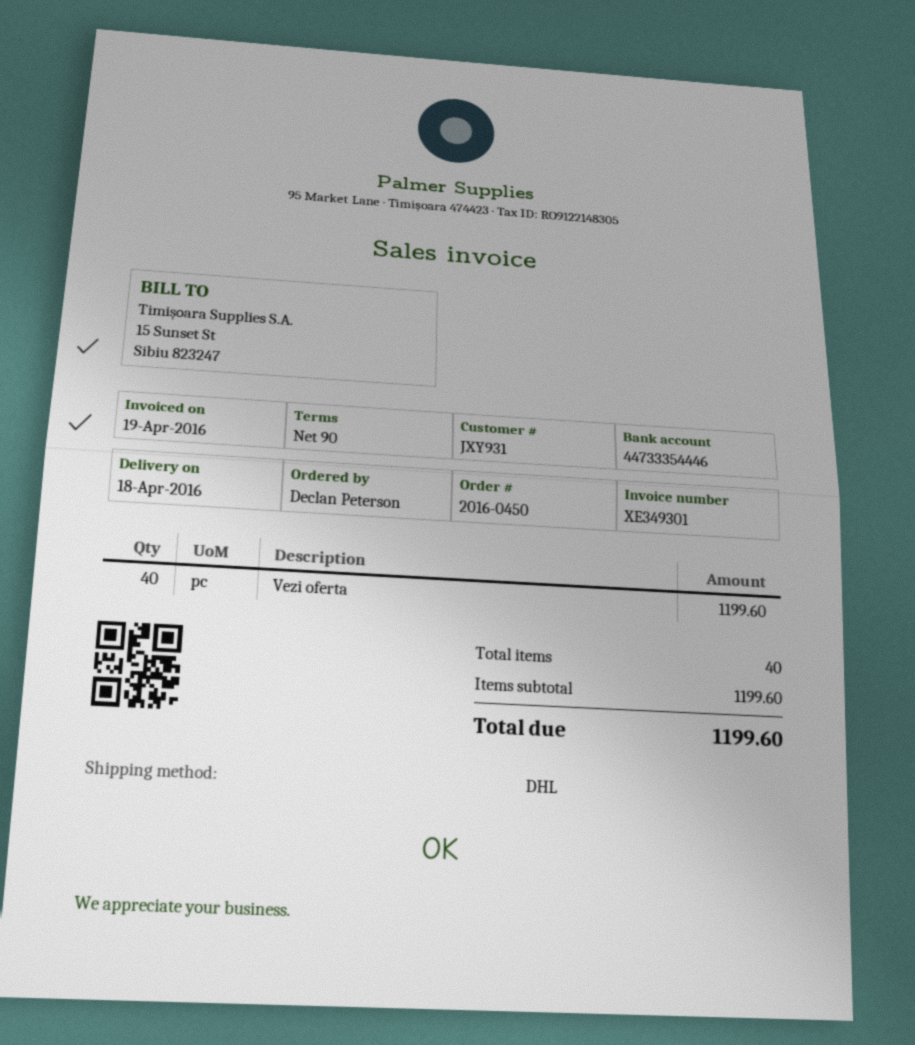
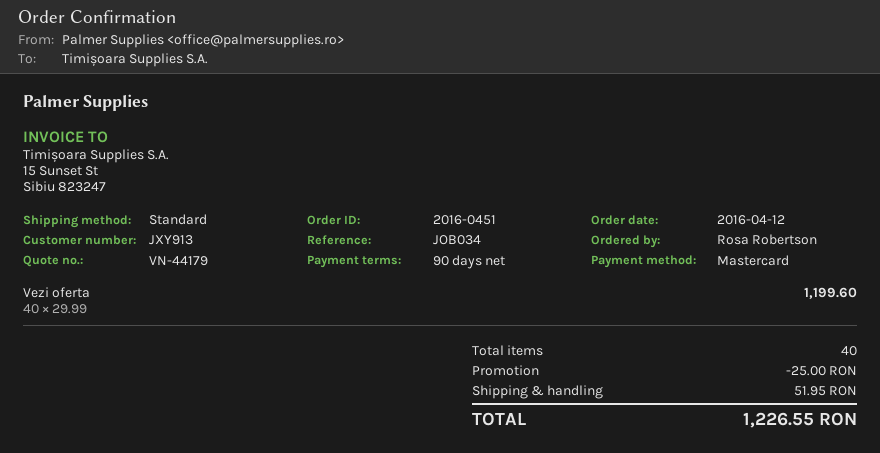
order number: 2016-0450 -> 2016-0451
customer number: JXY931 -> JXY913
ordered by: Declan Peterson -> Rosa Robertson
shipping method: DHL -> standard
discount: none -> 25.00
shipping: none -> 51.95
total: 1199.60 -> 1226.55

